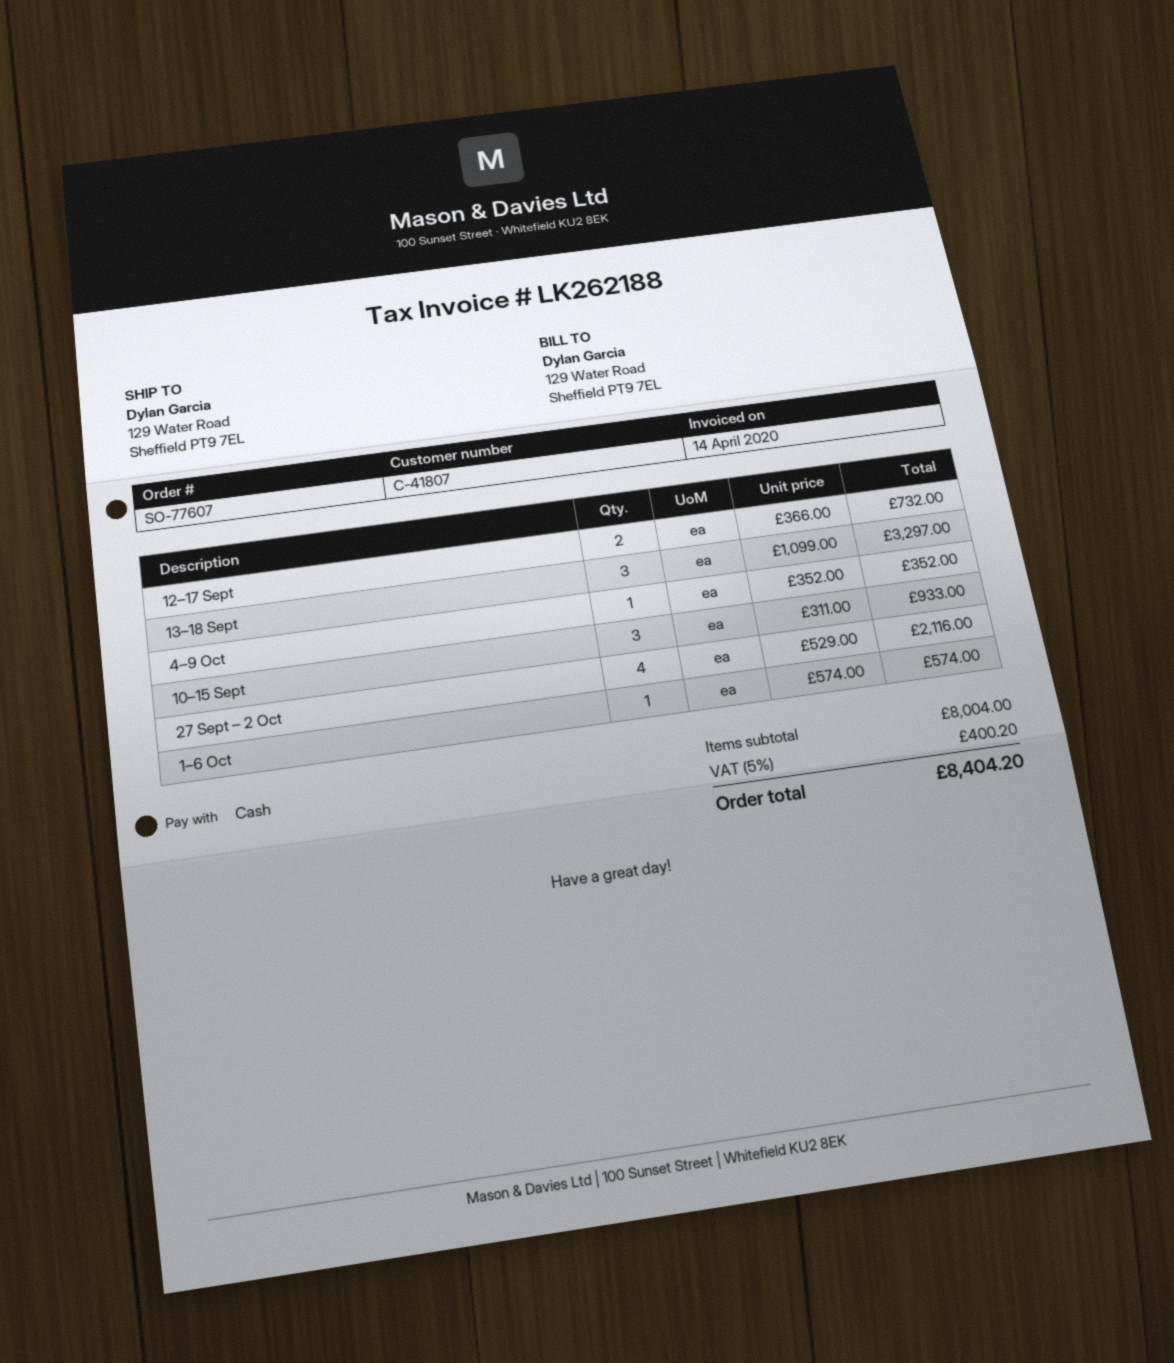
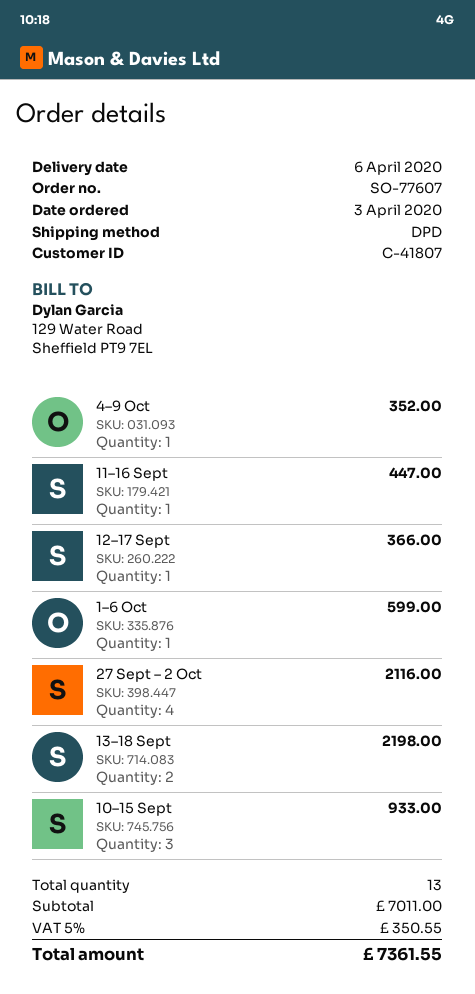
12–17 Sept: 2 for 732.00 -> 1 for 366.00
13–18 Sept: 3 for 3297.00 -> 2 for 2198.00
1–6 Oct: 1 for 574.00 -> 1 for 599.00
11–16 Sept: none -> 1 for 447.00
subtotal: 8004.00 -> 7011.00
tax: 5% = 400.20 -> 5% = 350.55
total: 8404.20 -> 7361.55

